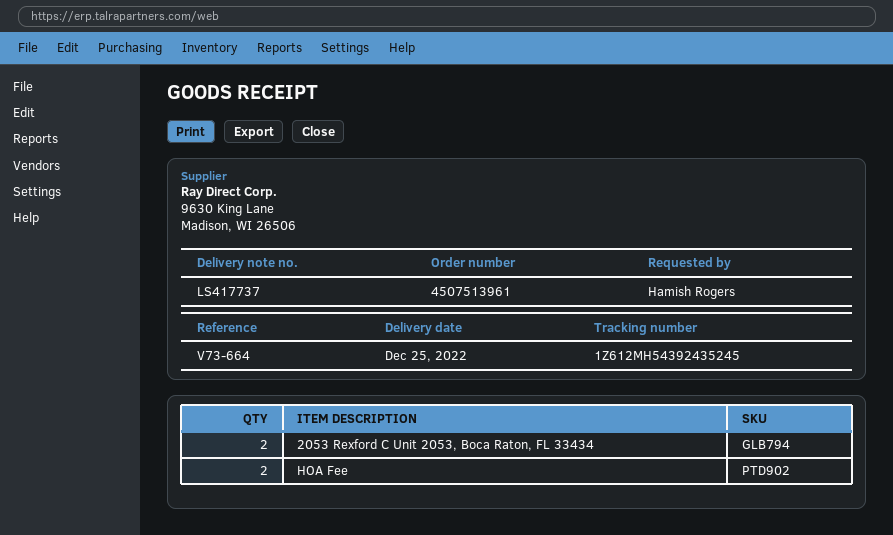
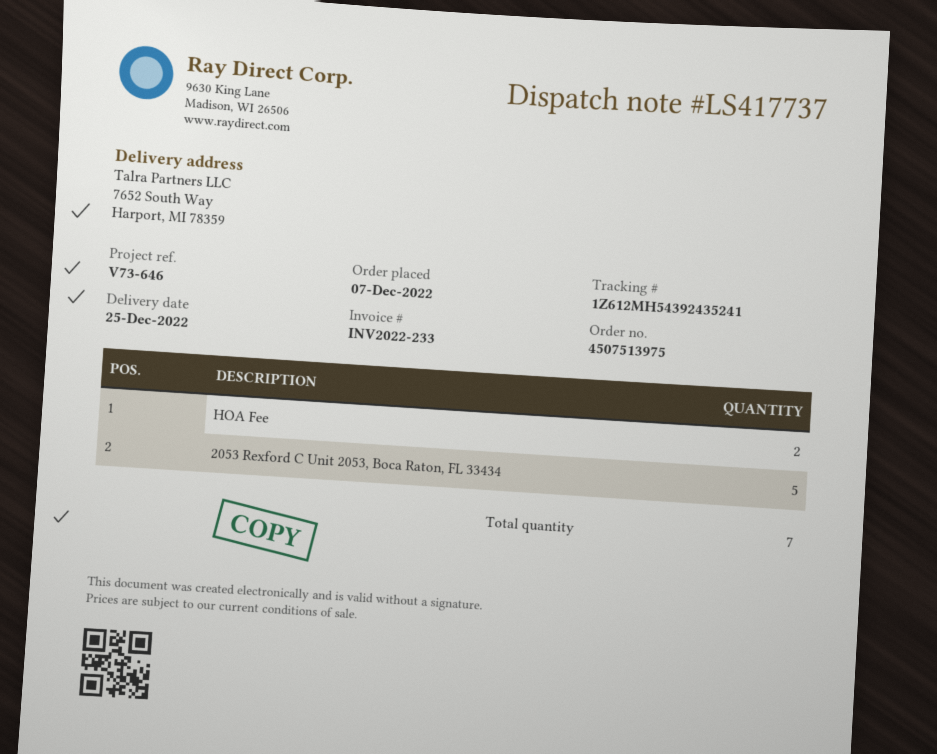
order number: 4507513961 -> 4507513975
reference: V73-664 -> V73-646
tracking number: 1Z612MH54392435245 -> 1Z612MH54392435241
2053 Rexford C Unit 2053, Boca Raton, FL 33434: 2 -> 5

